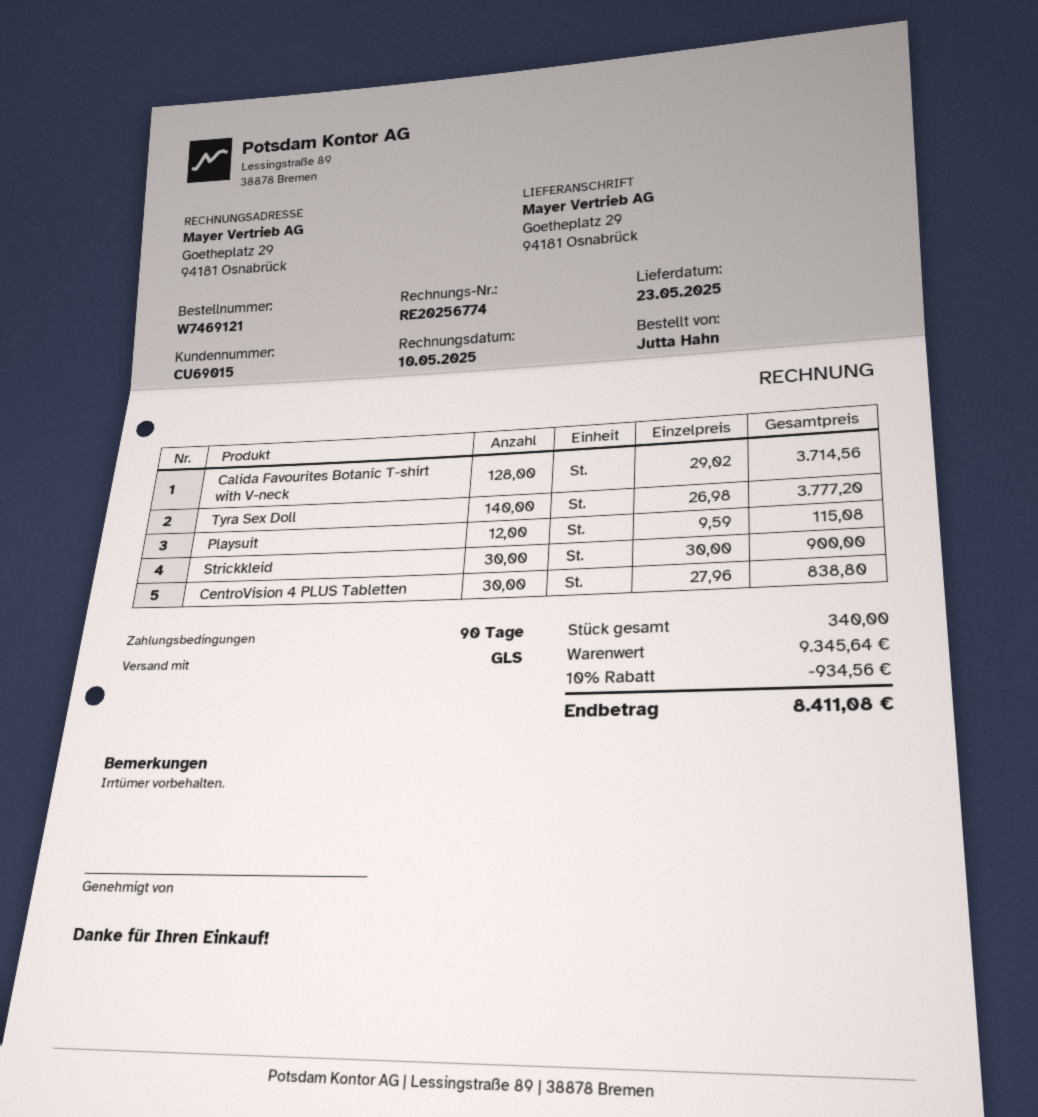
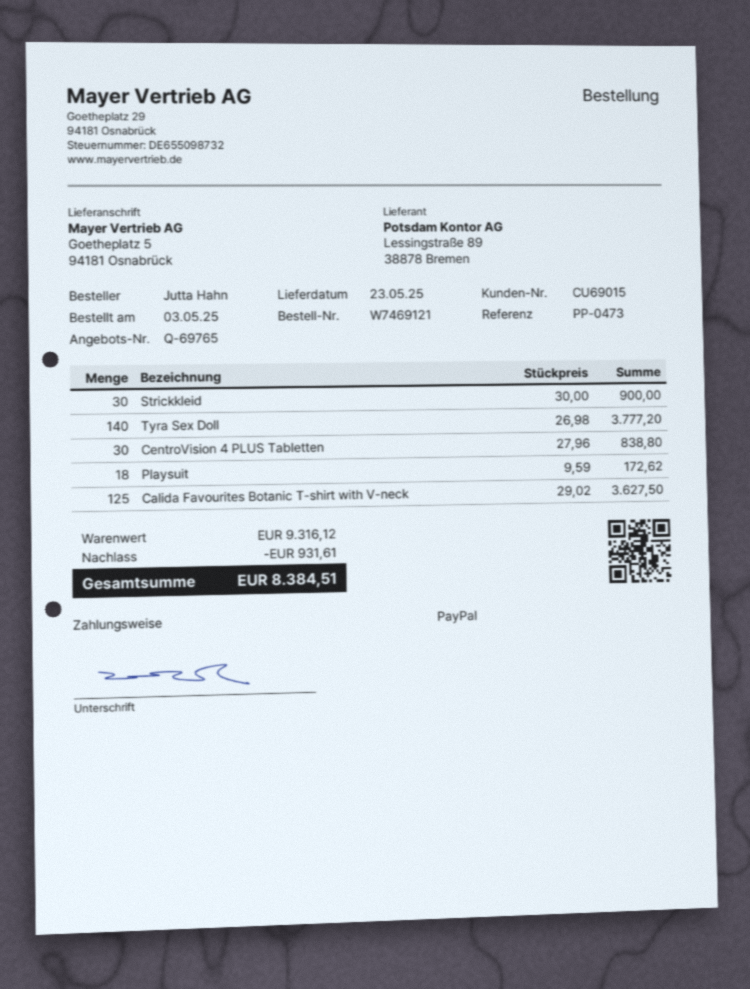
ship to: Goetheplatz 29, 94181 Osnabrück -> Goetheplatz 5, 94181 Osnabrück
Calida Favourites Botanic T-shirt with V-neck: 128 x 29.02 = 3714.56 -> 125 x 29.02 = 3627.50
Playsuit: 12 x 9.59 = 115.08 -> 18 x 9.59 = 172.62
subtotal: 9345.64 -> 9316.12
discount: 934.56 -> 931.61
total: 8411.08 -> 8384.51

